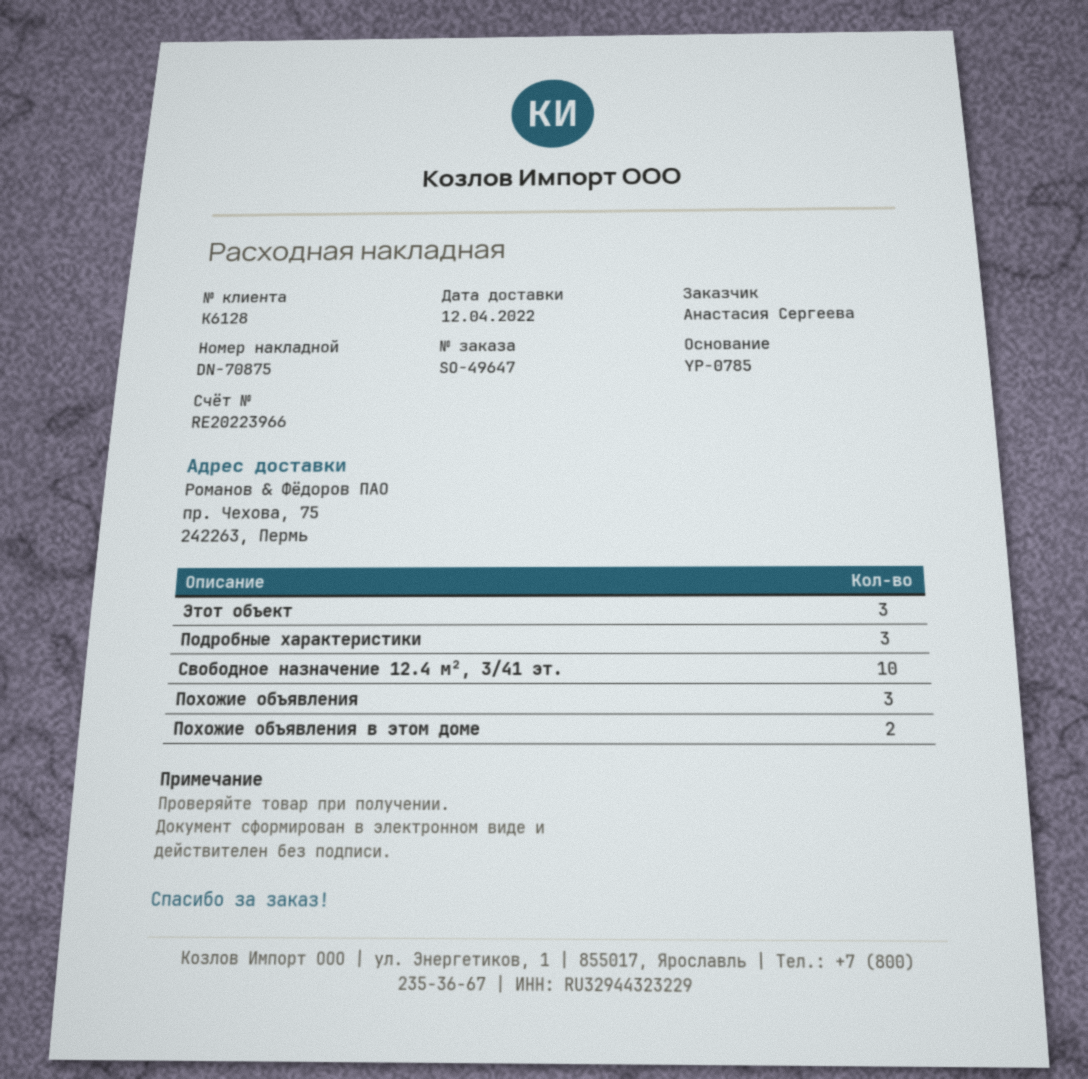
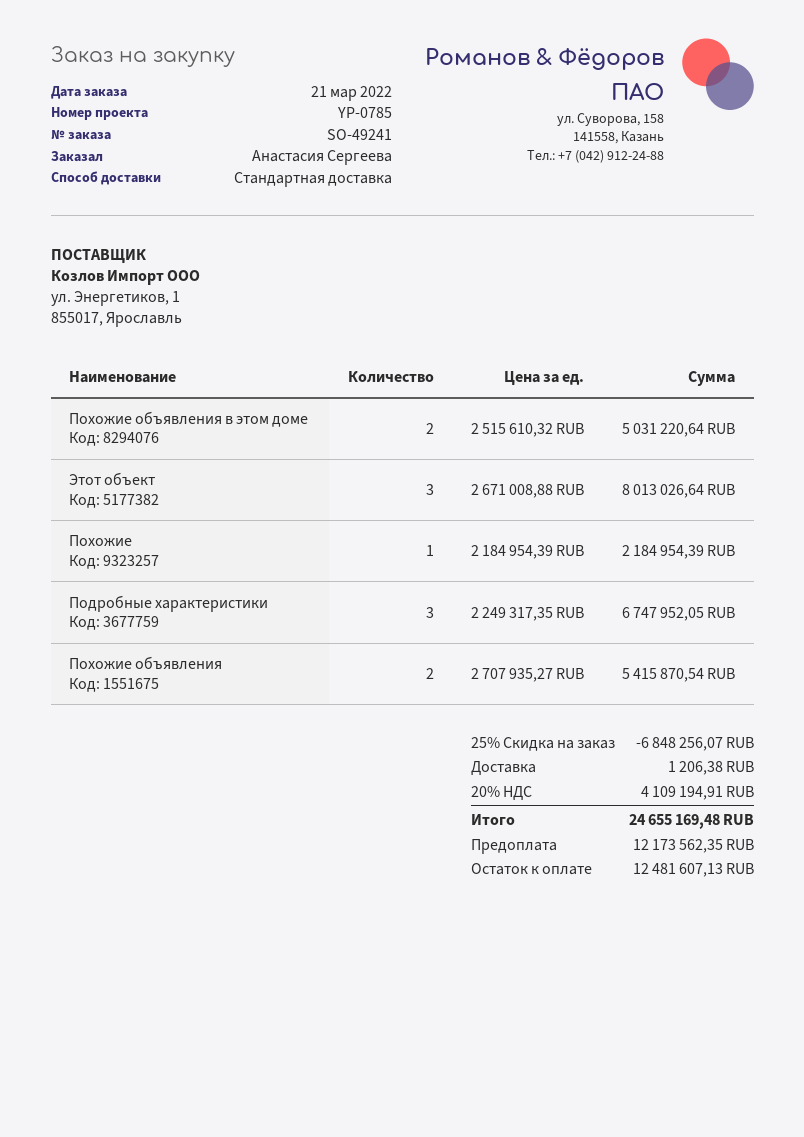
order number: SO-49647 -> SO-49241
Свободное назначение 12.4 м², 3/41 эт.: 10 -> none
Похожие объявления: 3 -> 2
Похожие: none -> 1

